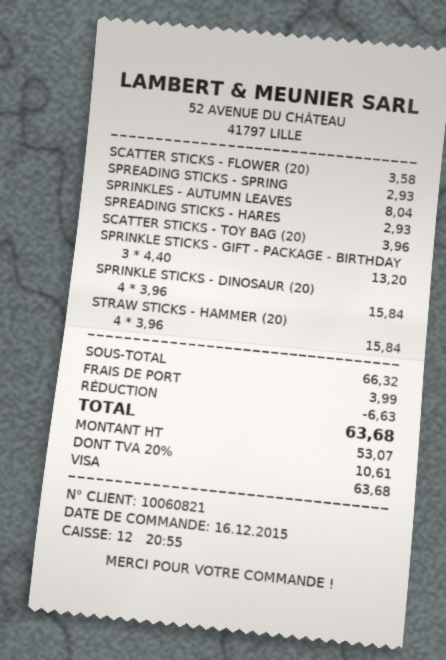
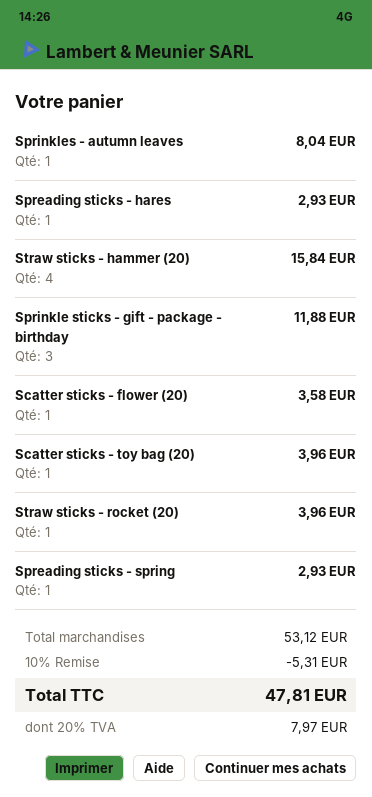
SPRINKLE STICKS - GIFT - PACKAGE - BIRTHDAY: 3 for 13.20 -> 3 for 11.88
SPRINKLE STICKS - DINOSAUR (20): 4 for 15.84 -> none
Straw sticks - rocket (20): none -> 1 for 3.96
subtotal: 66.32 -> 53.12
discount: 6.63 -> 5.31
shipping: 3.99 -> none
tax: 20% = 10.61 -> 20% = 7.97
total: 63.68 -> 47.81

